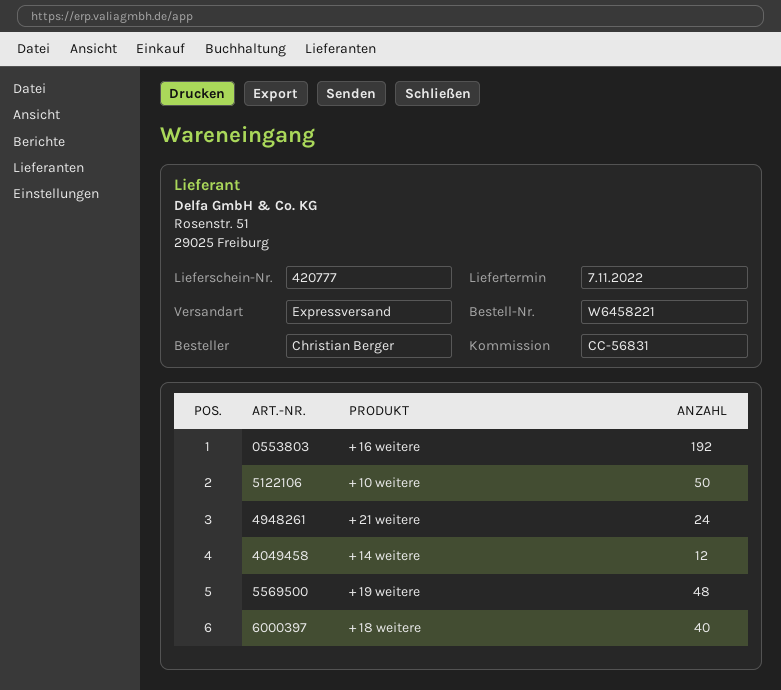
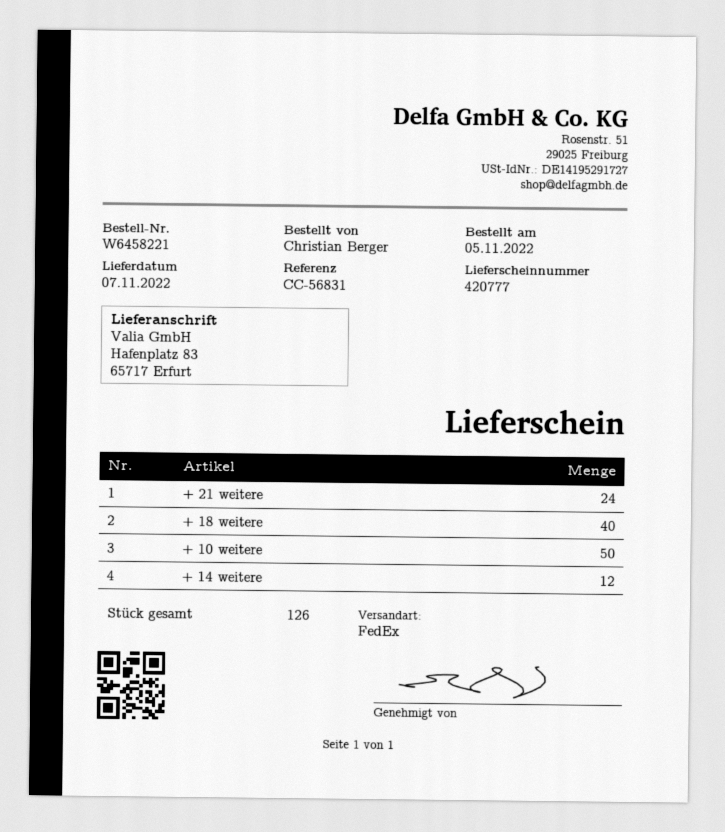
shipping method: express -> FedEx
+ 16 weitere: 192 -> none
+ 19 weitere: 48 -> none

